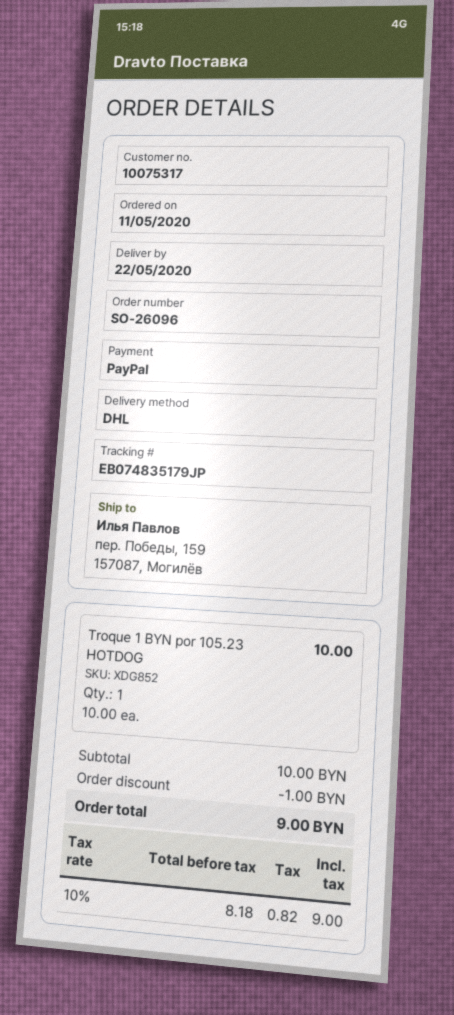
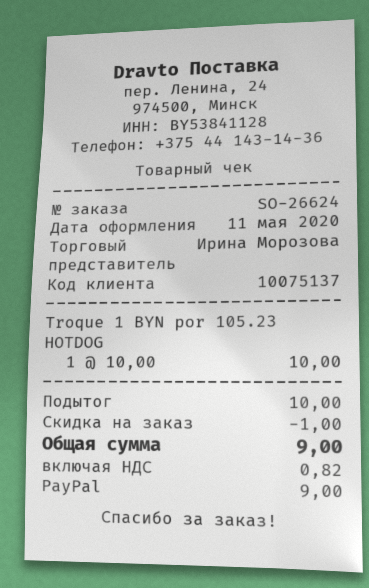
order number: SO-26096 -> SO-26624
customer number: 10075317 -> 10075137

